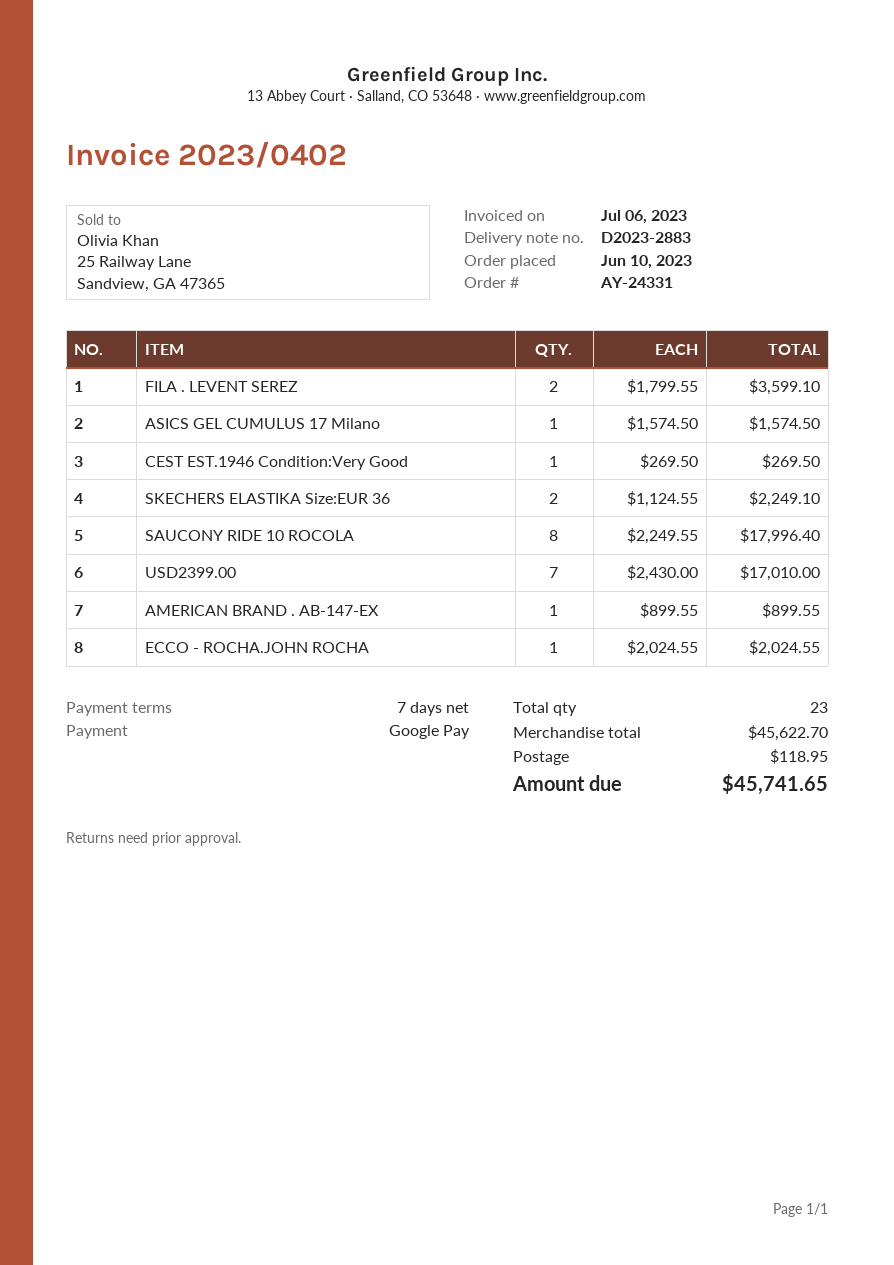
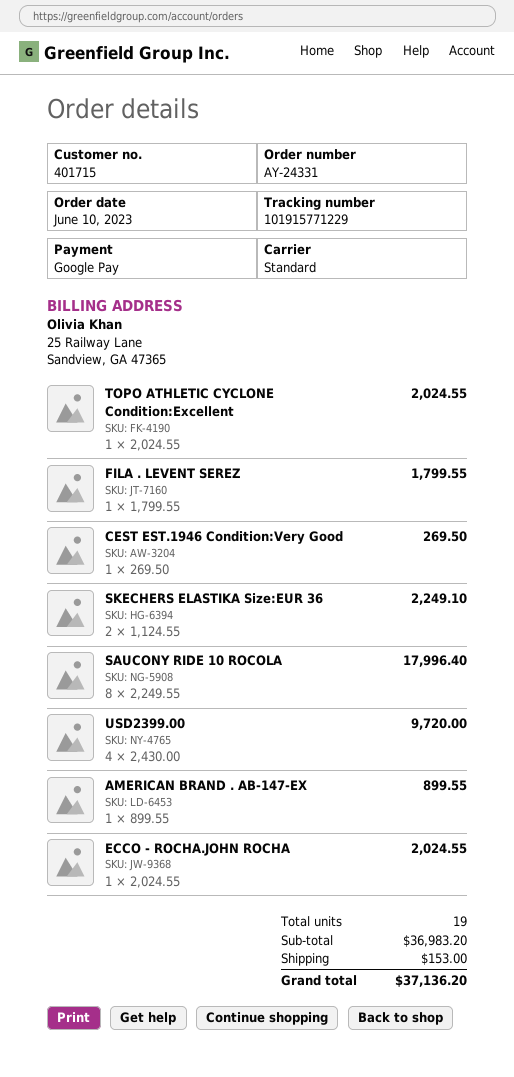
FILA . LEVENT SEREZ: 2 x 1799.55 = 3599.10 -> 1 x 1799.55 = 1799.55
ASICS GEL CUMULUS 17 Milano: 1 x 1574.50 = 1574.50 -> none
USD2399.00: 7 x 2430.00 = 17010.00 -> 4 x 2430.00 = 9720.00
TOPO ATHLETIC CYCLONE Condition:Excellent: none -> 1 x 2024.55 = 2024.55
total quantity: 23 -> 19
subtotal: 45622.70 -> 36983.20
shipping: 118.95 -> 153.00
total: 45741.65 -> 37136.20

